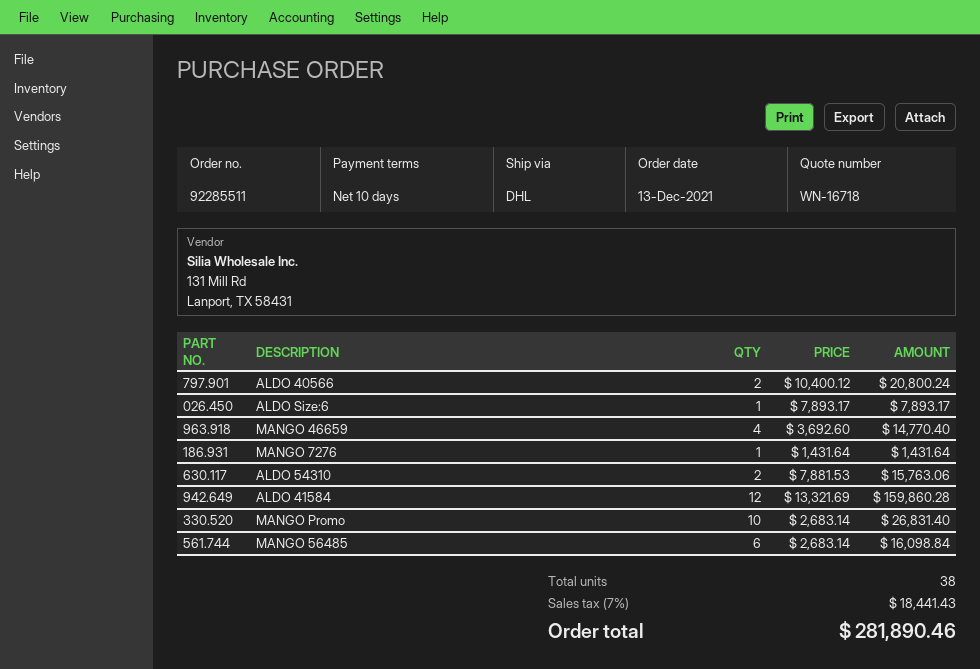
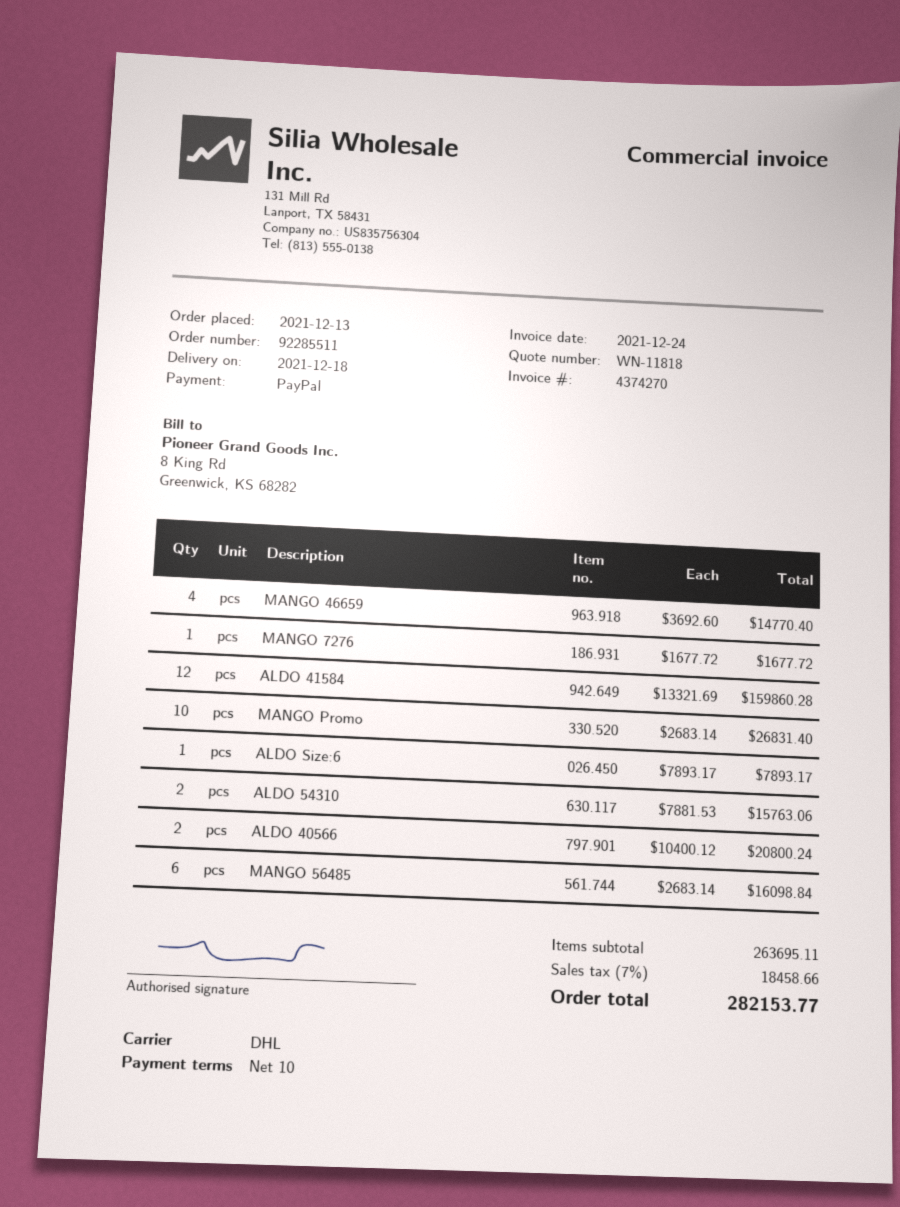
quote number: WN-16718 -> WN-11818
MANGO 7276: 1 x 1431.64 = 1431.64 -> 1 x 1677.72 = 1677.72
tax: 7% = 18441.43 -> 7% = 18458.66
total: 281890.46 -> 282153.77

